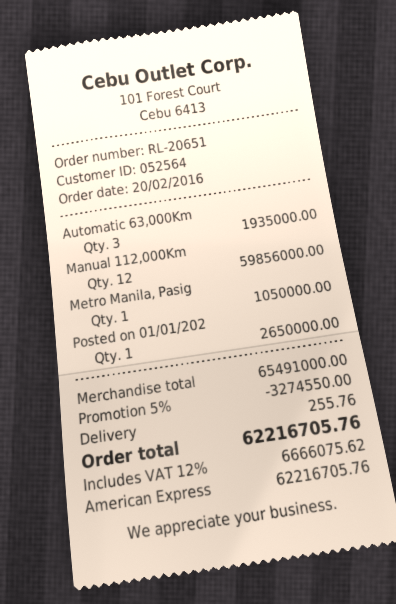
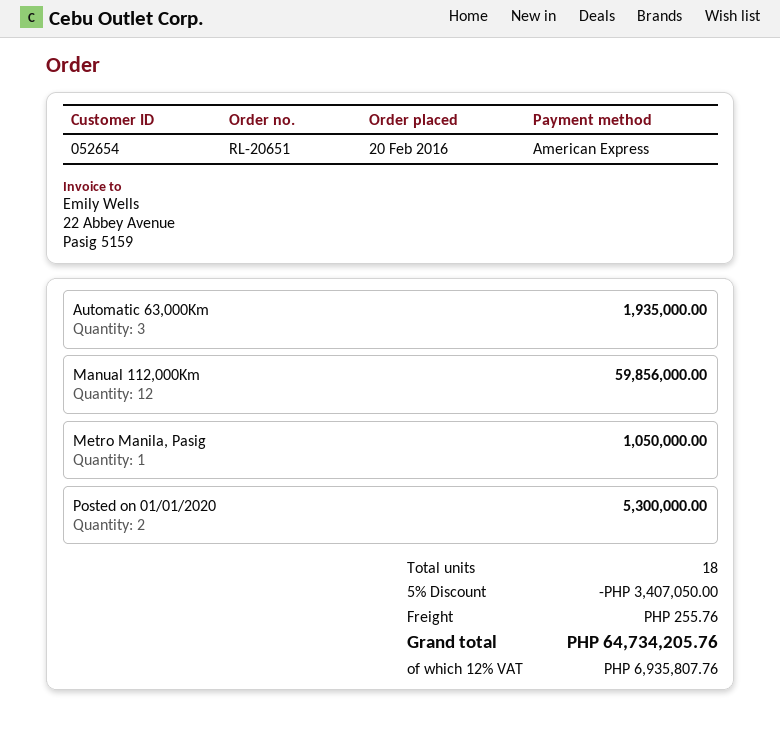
customer number: 052564 -> 052654
Posted on 01/01/202: 1 for 2650000.00 -> 2 for 5300000.00
discount: 5% = 3274550.00 -> 5% = 3407050.00
tax: 12% = 6666075.62 -> 12% = 6935807.76
total: 62216705.76 -> 64734205.76

